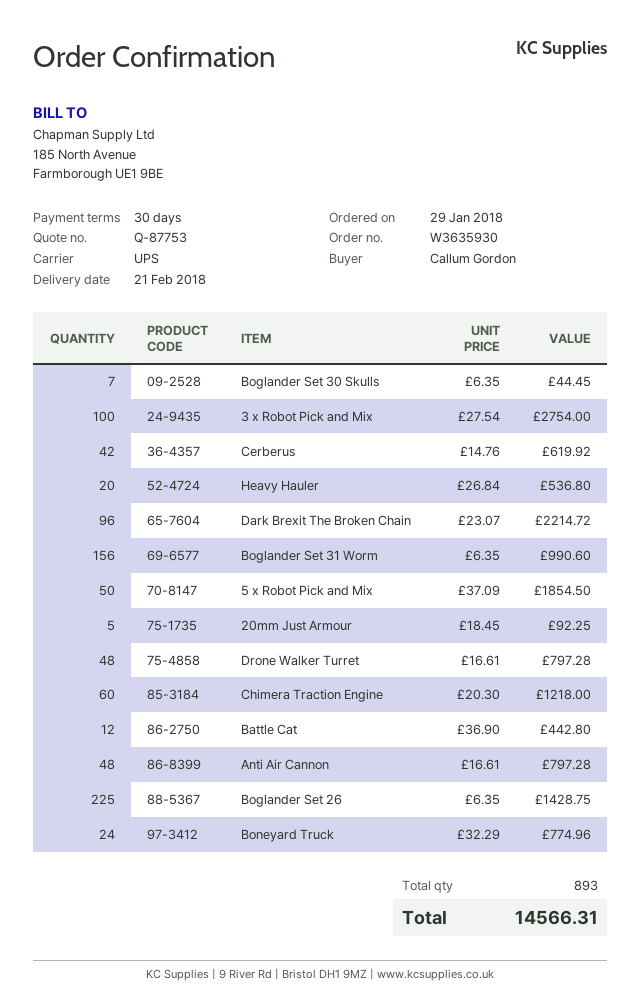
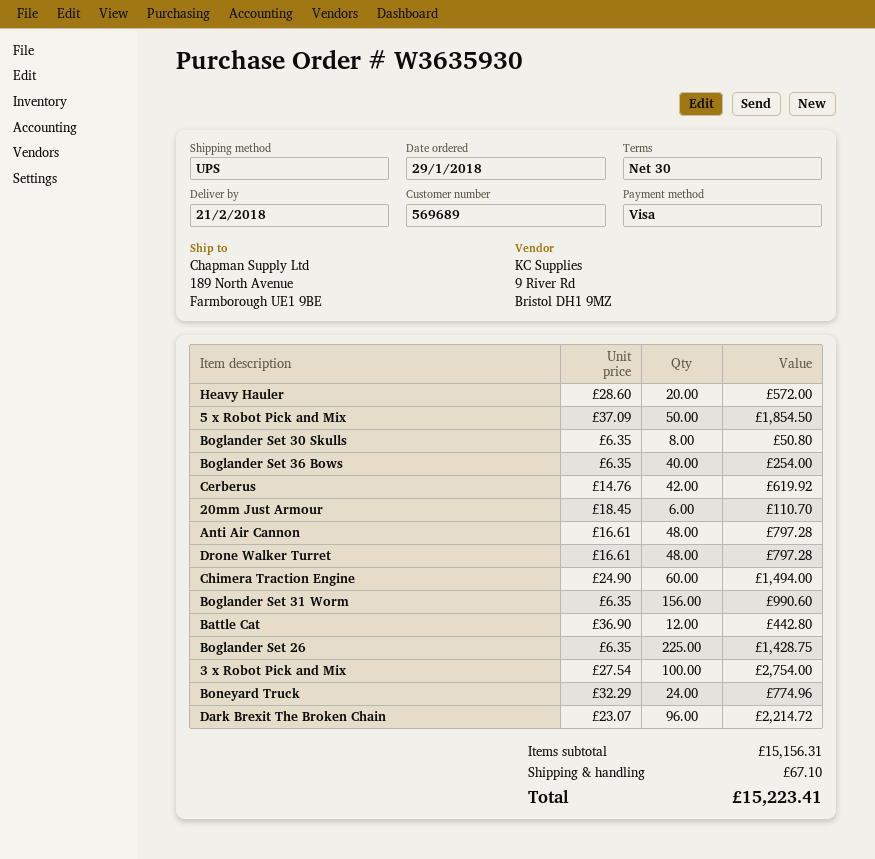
Boglander Set 30 Skulls: 7 x 6.35 = 44.45 -> 8 x 6.35 = 50.80
Heavy Hauler: 20 x 26.84 = 536.80 -> 20 x 28.60 = 572.00
20mm Just Armour: 5 x 18.45 = 92.25 -> 6 x 18.45 = 110.70
Chimera Traction Engine: 60 x 20.30 = 1218.00 -> 60 x 24.90 = 1494.00
Boglander Set 36 Bows: none -> 40 x 6.35 = 254.00
shipping: none -> 67.10
total: 14566.31 -> 15223.41

